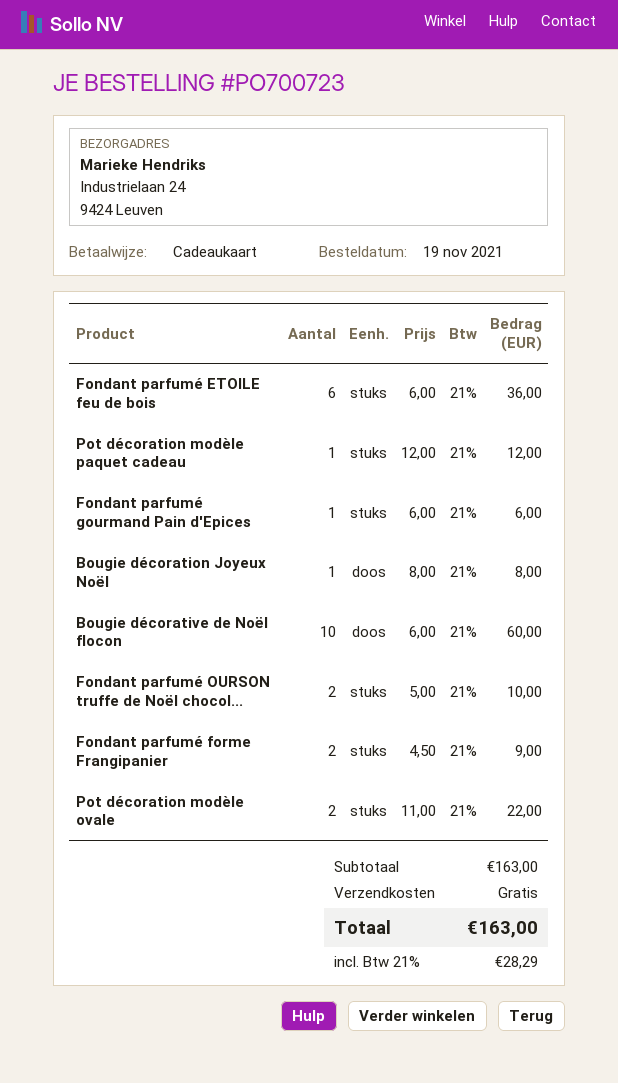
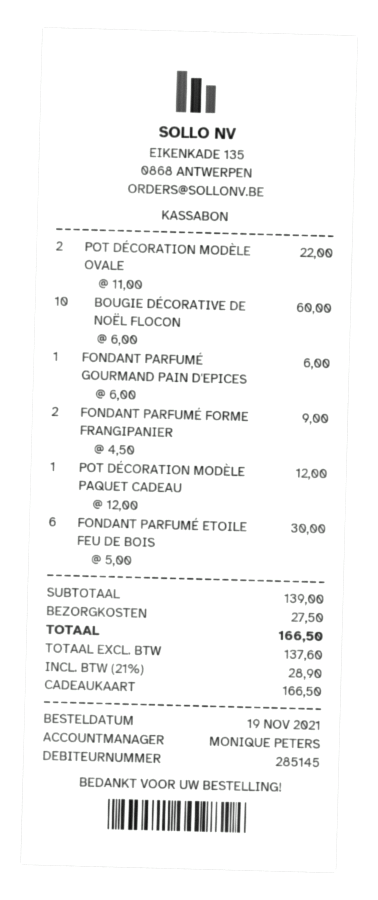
Fondant parfumé ETOILE feu de bois: 6 x 6.00 = 36.00 -> 6 x 5.00 = 30.00
Bougie décoration Joyeux Noël: 1 x 8.00 = 8.00 -> none
Fondant parfumé OURSON truffe de Noël chocol...: 2 x 5.00 = 10.00 -> none
subtotal: 163.00 -> 139.00
shipping: 0.00 -> 27.50
tax: 21% = 28.29 -> 21% = 28.90
total: 163.00 -> 166.50

